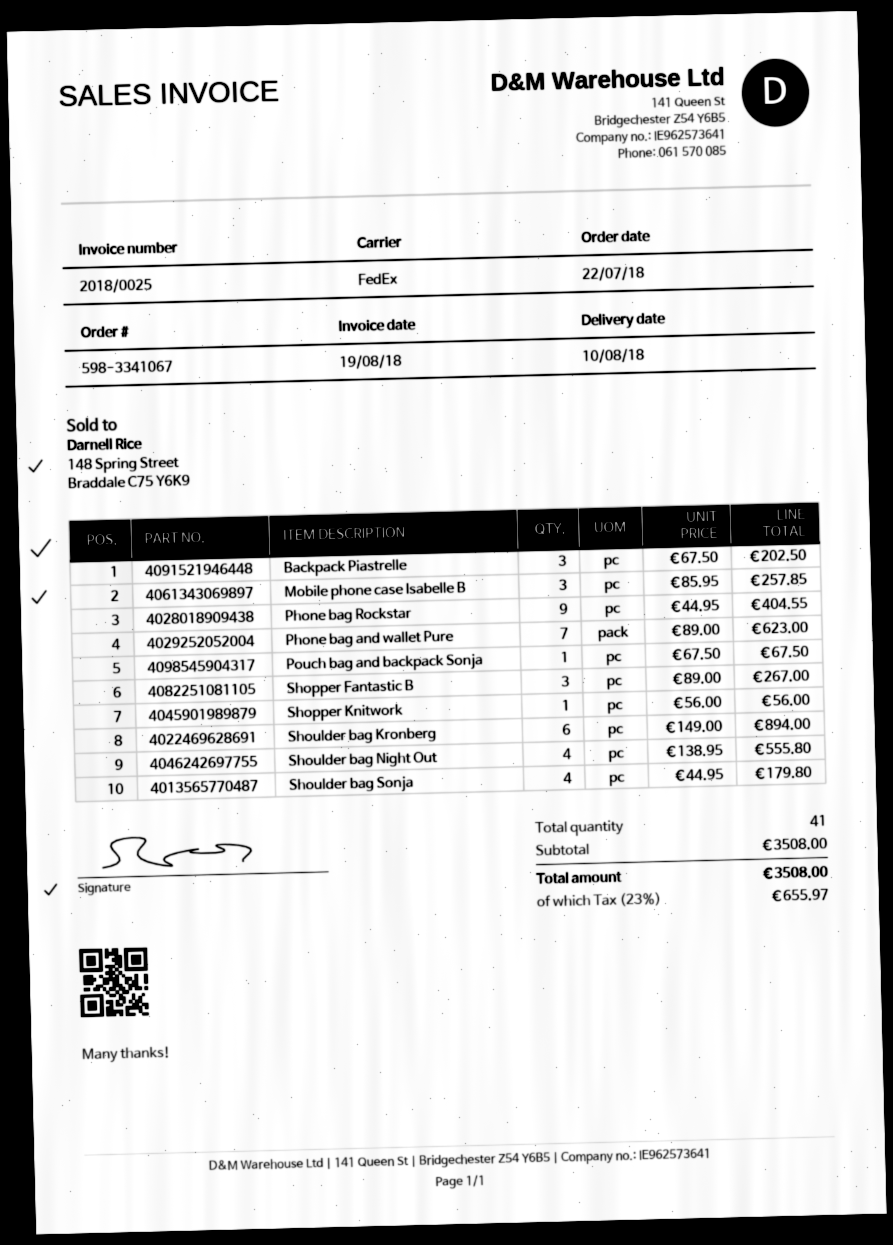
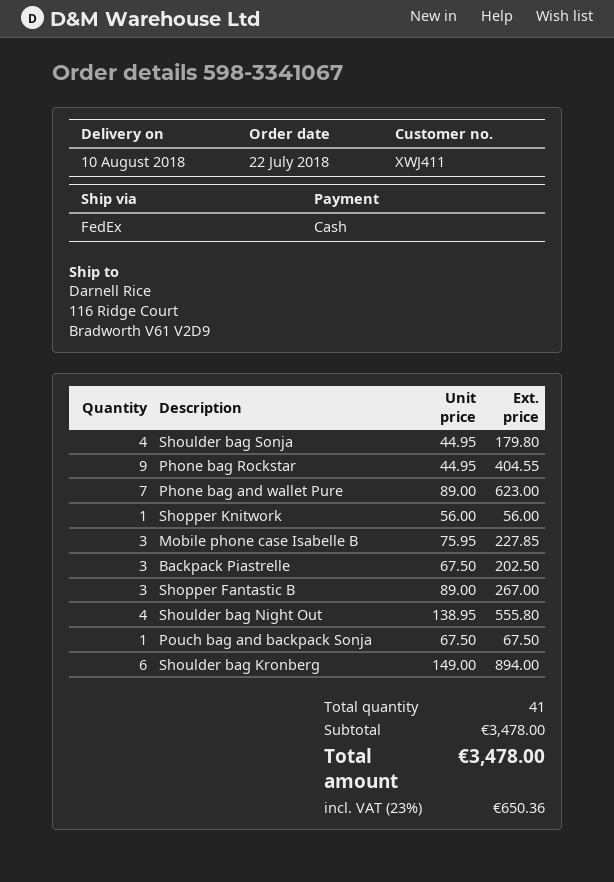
Mobile phone case Isabelle B: 3 x 85.95 = 257.85 -> 3 x 75.95 = 227.85
subtotal: 3508.00 -> 3478.00
tax: 23% = 655.97 -> 23% = 650.36
total: 3508.00 -> 3478.00

